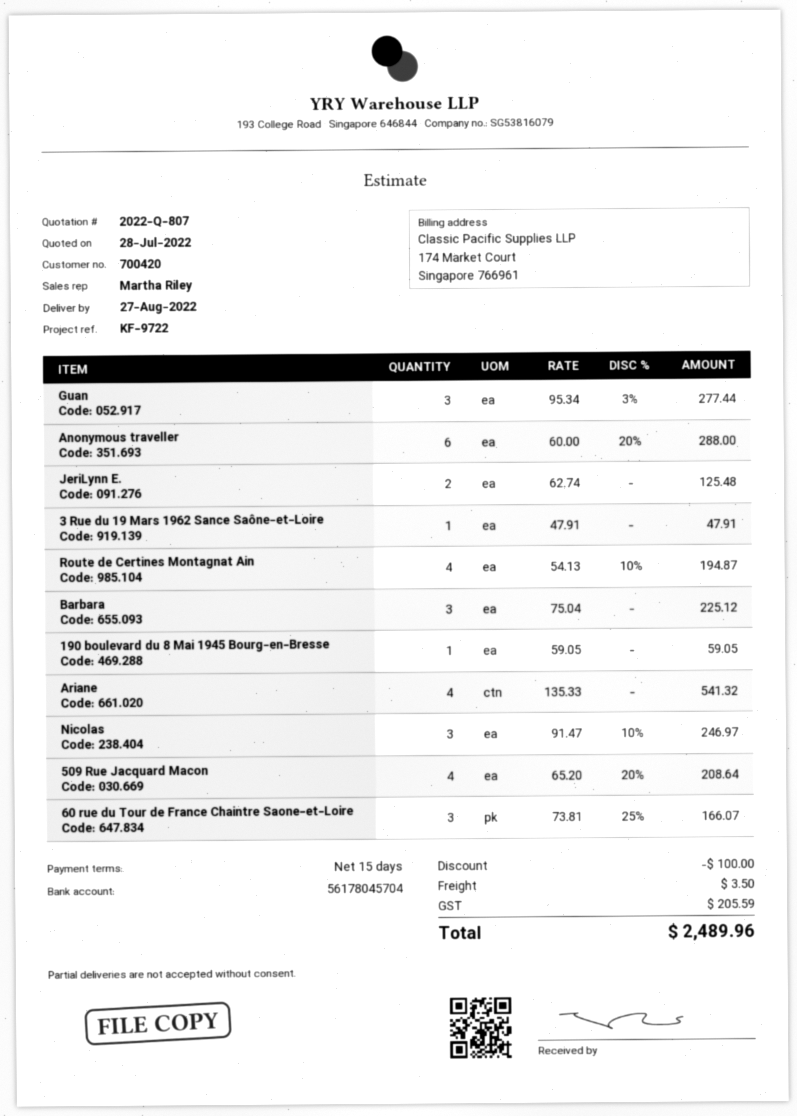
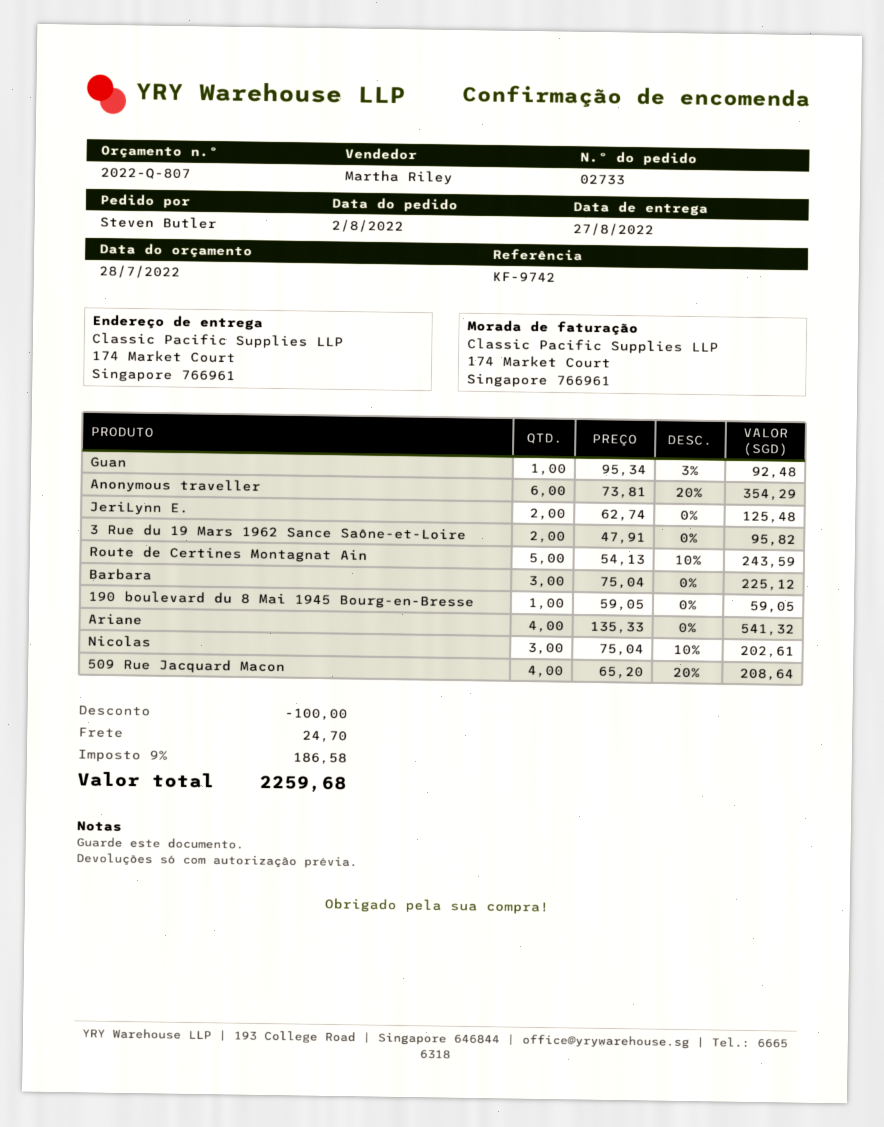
reference: KF-9722 -> KF-9742
Guan: 3 x 95.34 - 3% = 277.44 -> 1 x 95.34 - 3% = 92.48
Anonymous traveller: 6 x 60.00 - 20% = 288.00 -> 6 x 73.81 - 20% = 354.29
3 Rue du 19 Mars 1962 Sance Saône-et-Loire: 1 x 47.91 = 47.91 -> 2 x 47.91 = 95.82
Route de Certines Montagnat Ain: 4 x 54.13 - 10% = 194.87 -> 5 x 54.13 - 10% = 243.59
Nicolas: 3 x 91.47 - 10% = 246.97 -> 3 x 75.04 - 10% = 202.61
60 rue du Tour de France Chaintre Saone-et-Loire: 3 x 73.81 - 25% = 166.07 -> none
shipping: 3.50 -> 24.70
tax: 205.59 -> 186.58
total: 2489.96 -> 2259.68

